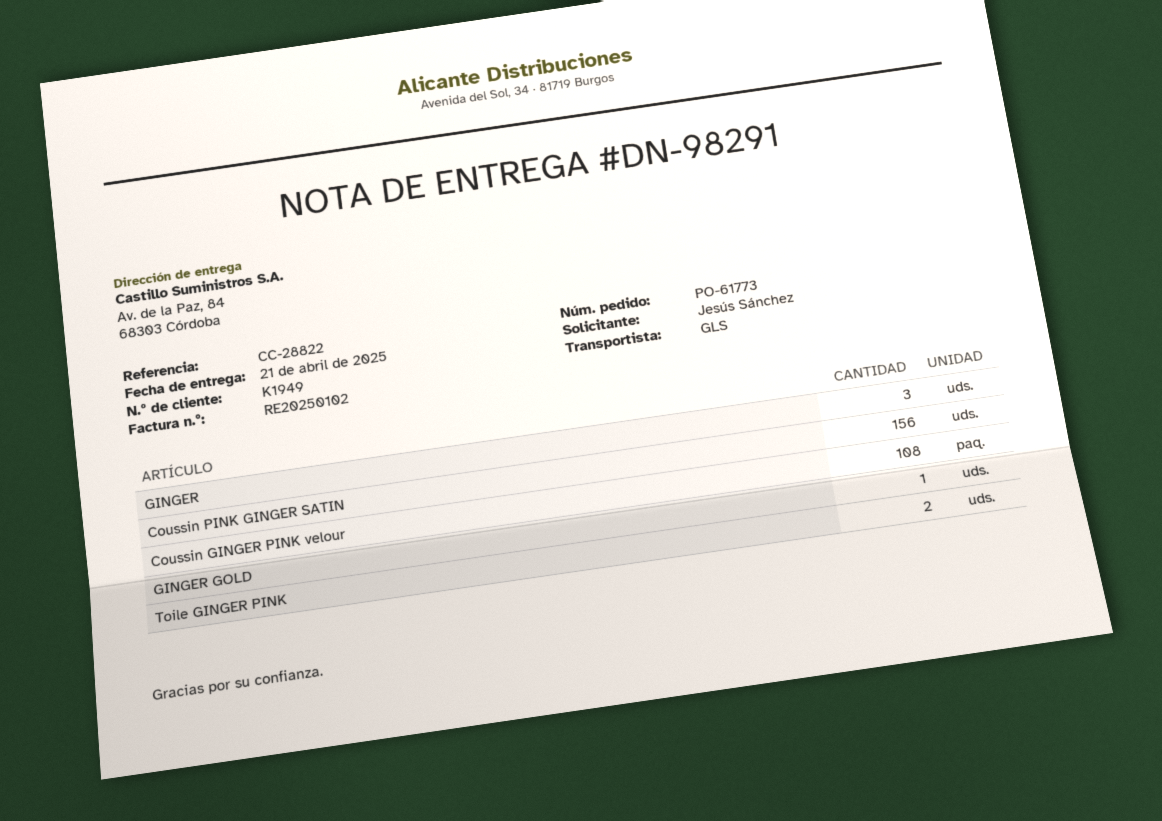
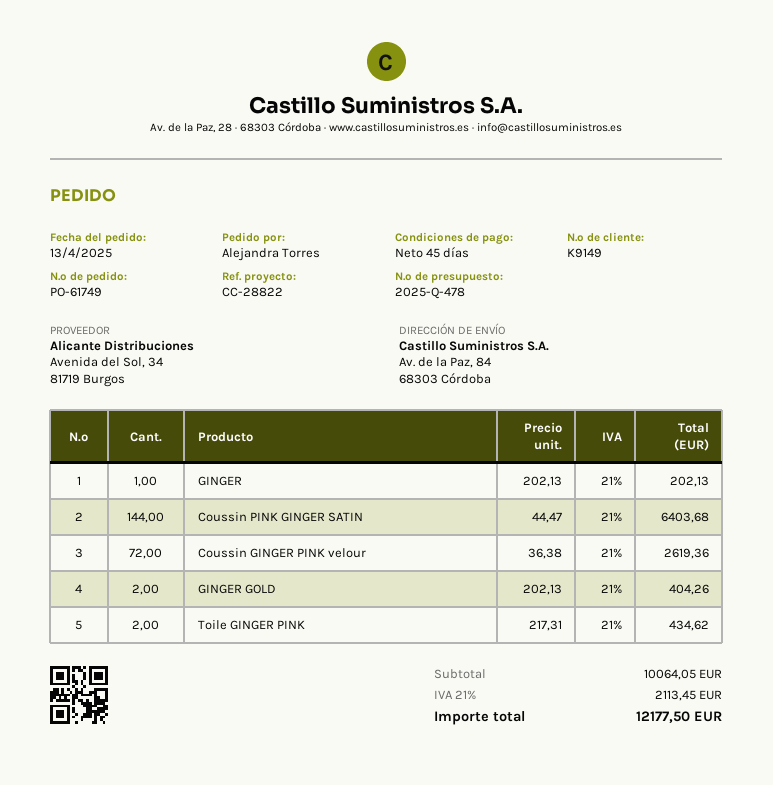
order number: PO-61773 -> PO-61749
customer number: K1949 -> K9149
ordered by: Jesús Sánchez -> Alejandra Torres
GINGER: 3 -> 1
Coussin PINK GINGER SATIN: 156 -> 144
Coussin GINGER PINK velour: 108 -> 72
GINGER GOLD: 1 -> 2

